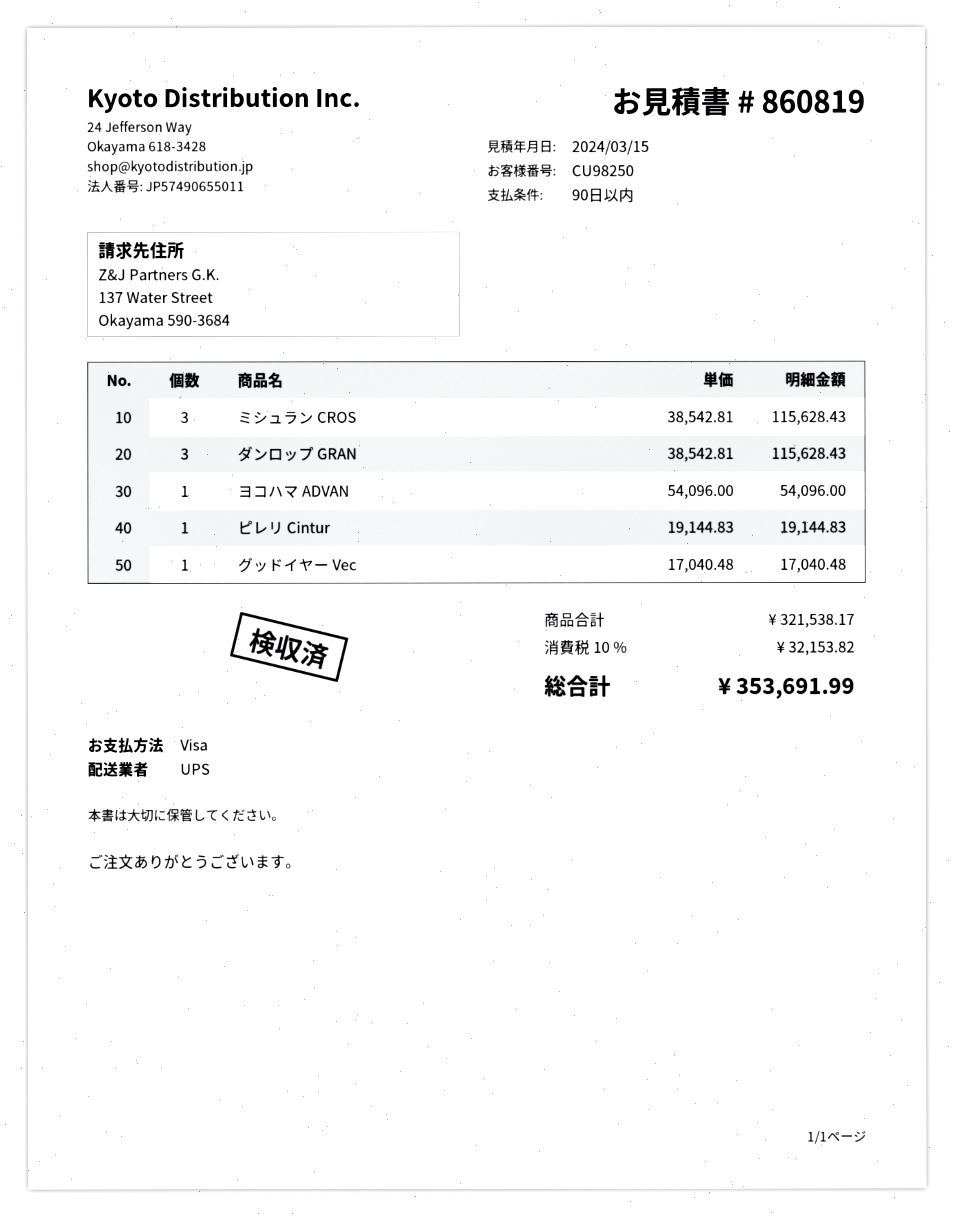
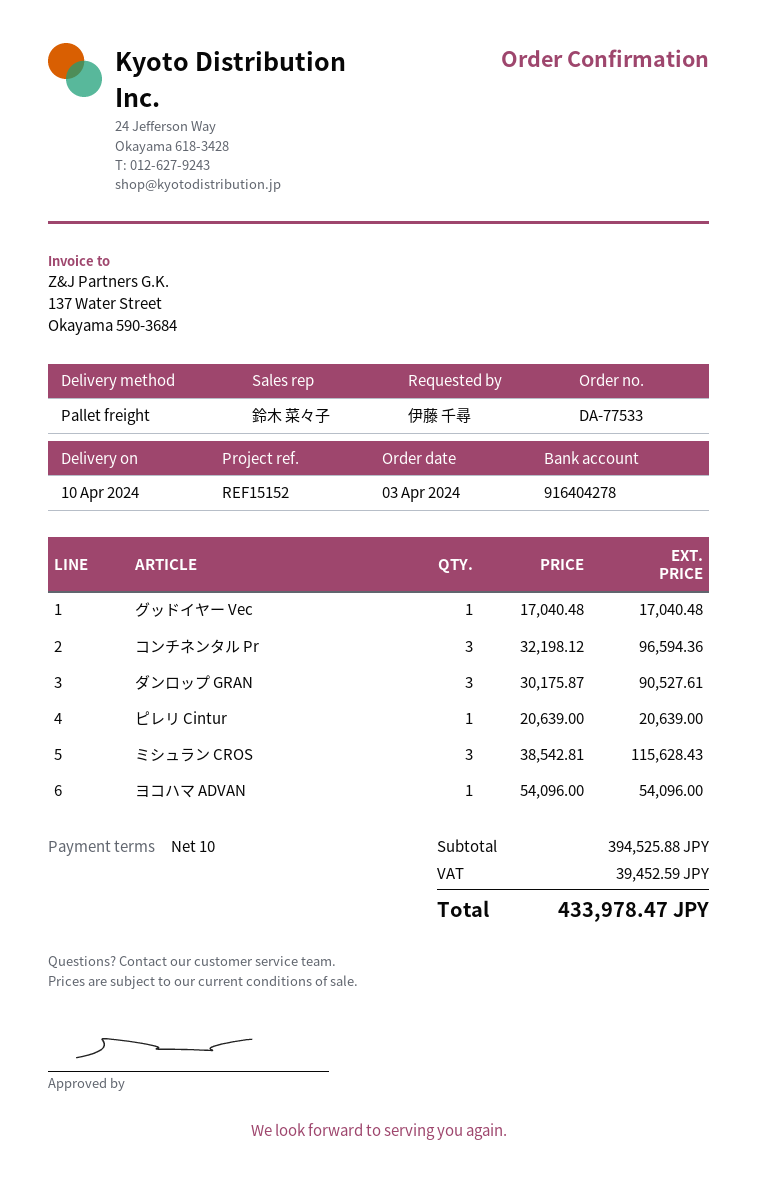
payment terms: 90 days -> 10 days
shipping method: UPS -> pallet freight
ダンロップ GRAN: 3 x 38542.81 = 115628.43 -> 3 x 30175.87 = 90527.61
ピレリ Cintur: 1 x 19144.83 = 19144.83 -> 1 x 20639.00 = 20639.00
コンチネンタル Pr: none -> 3 x 32198.12 = 96594.36
subtotal: 321538.17 -> 394525.88
tax: 32153.82 -> 39452.59
total: 353691.99 -> 433978.47

